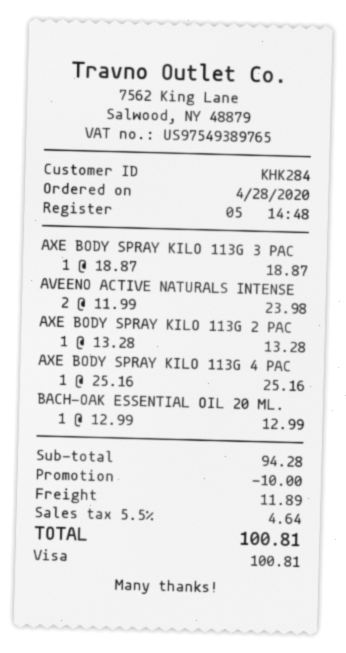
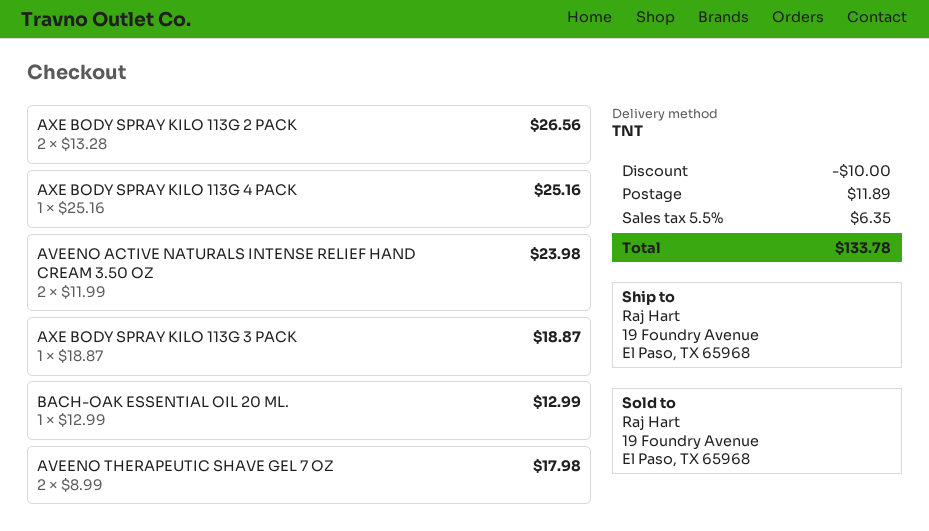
AXE BODY SPRAY KILO 113G 2 PAC: 1 x 13.28 = 13.28 -> 2 x 13.28 = 26.56
AVEENO THERAPEUTIC SHAVE GEL 7 OZ: none -> 2 x 8.99 = 17.98
tax: 5.5% = 4.64 -> 5.5% = 6.35
total: 100.81 -> 133.78

